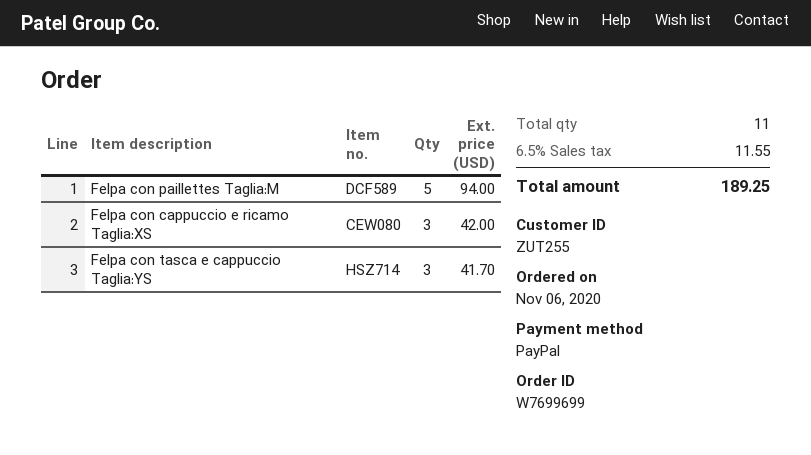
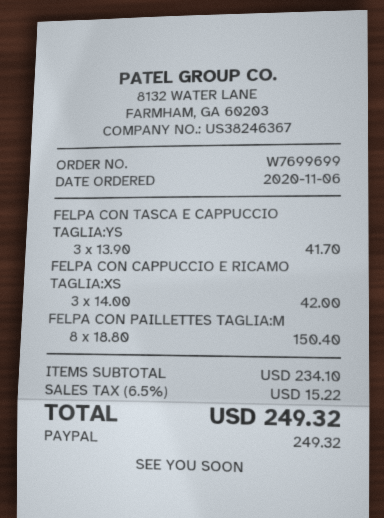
Felpa con paillettes Taglia:M: 5 for 94.00 -> 8 for 150.40
tax: 6.5% = 11.55 -> 6.5% = 15.22
total: 189.25 -> 249.32

